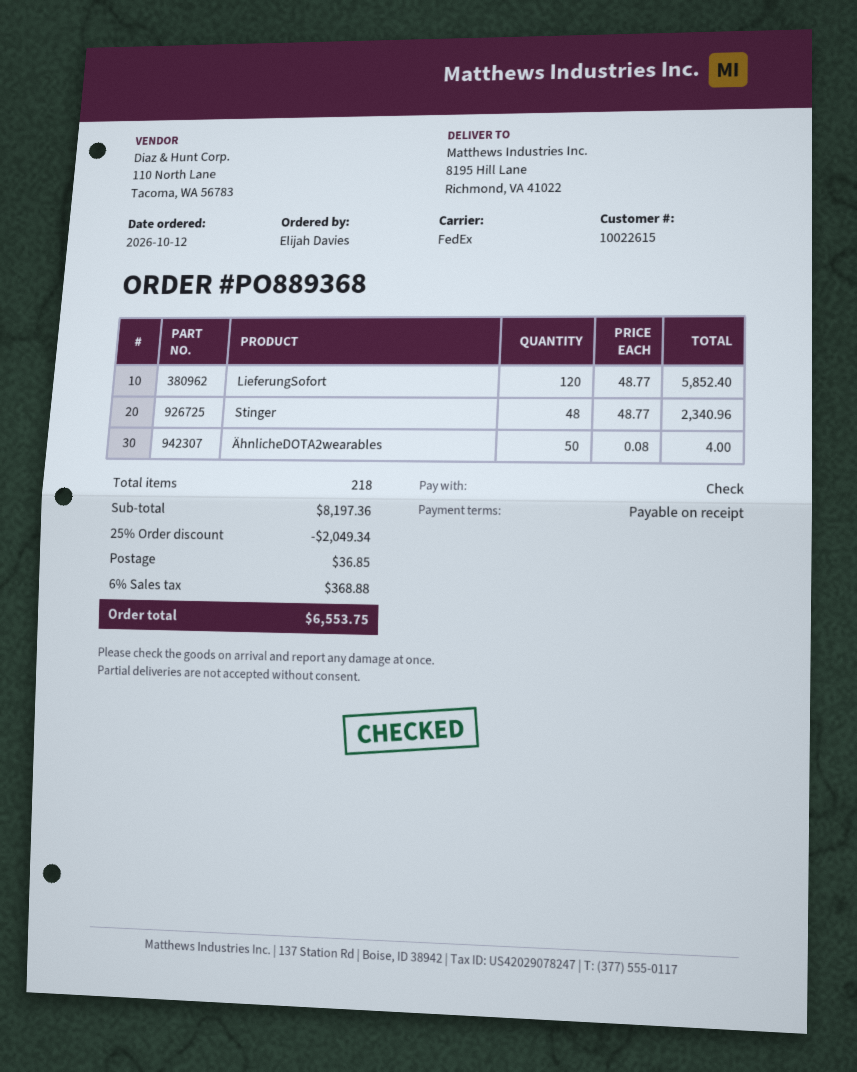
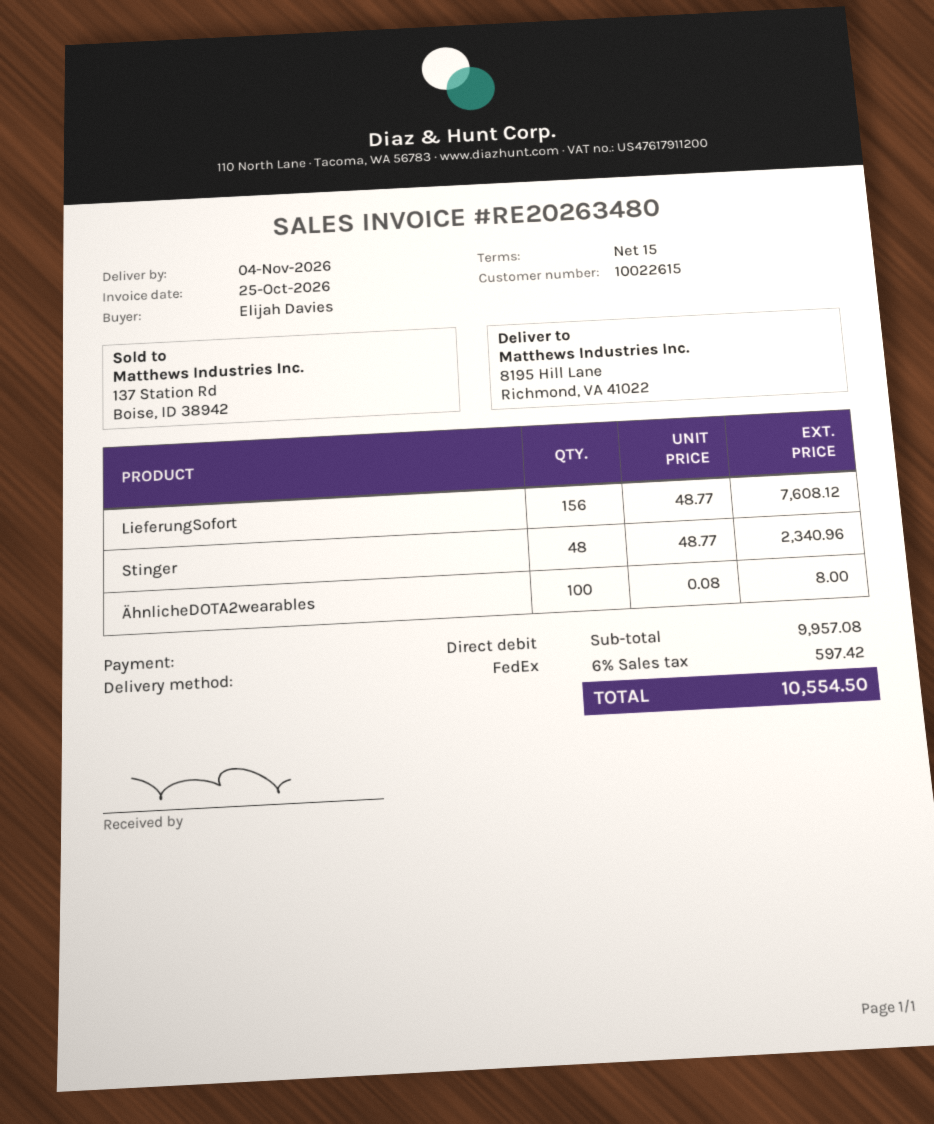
payment terms: on receipt -> 15 days
payment method: cheque -> direct debit
LieferungSofort: 120 x 48.77 = 5852.40 -> 156 x 48.77 = 7608.12
ÄhnlicheDOTA2wearables: 50 x 0.08 = 4.00 -> 100 x 0.08 = 8.00
subtotal: 8197.36 -> 9957.08
discount: 25% = 2049.34 -> none
shipping: 36.85 -> none
tax: 6% = 368.88 -> 6% = 597.42
total: 6553.75 -> 10554.50

